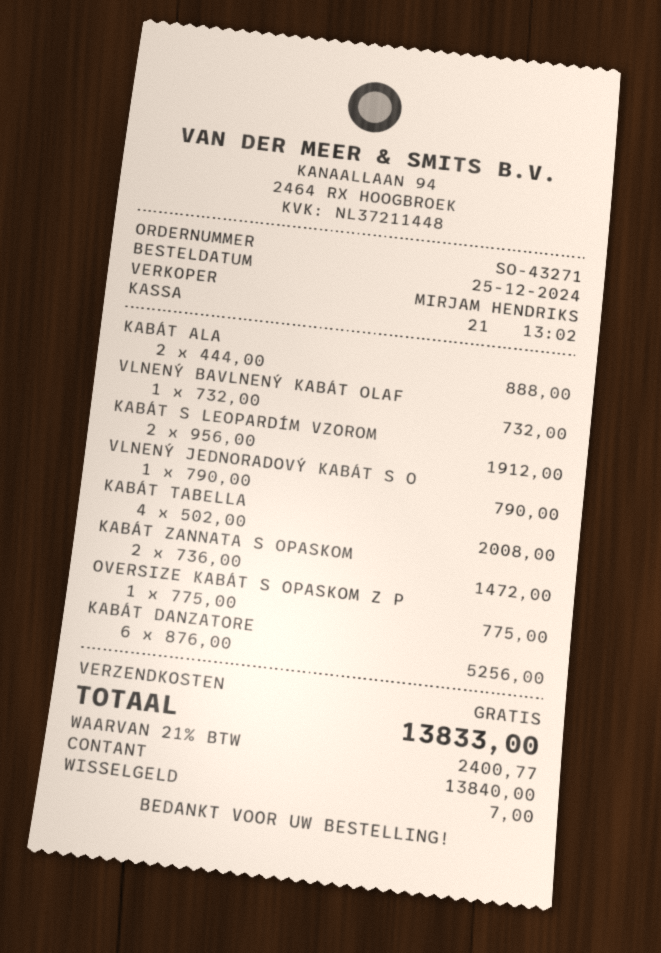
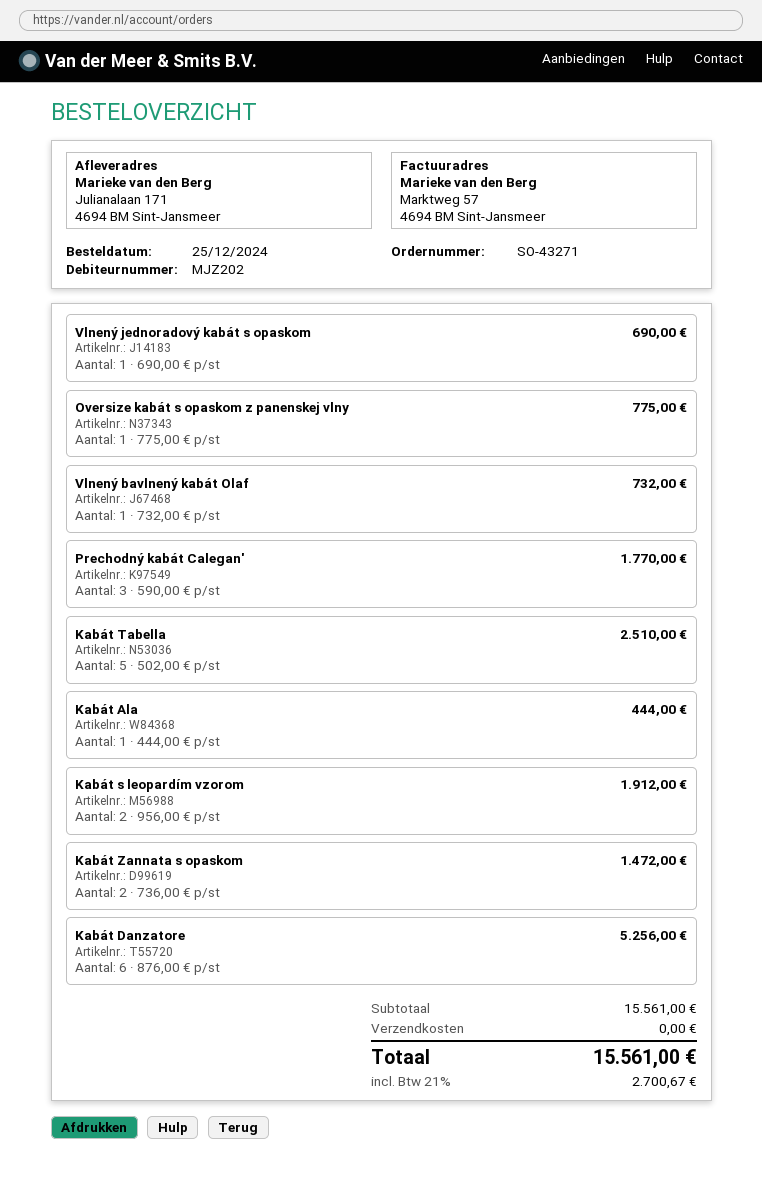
KABÁT ALA: 2 x 444.00 = 888.00 -> 1 x 444.00 = 444.00
VLNENÝ JEDNORADOVÝ KABÁT S O: 1 x 790.00 = 790.00 -> 1 x 690.00 = 690.00
KABÁT TABELLA: 4 x 502.00 = 2008.00 -> 5 x 502.00 = 2510.00
Prechodný kabát Calegan': none -> 3 x 590.00 = 1770.00
tax: 21% = 2400.77 -> 21% = 2700.67
total: 13833.00 -> 15561.00

